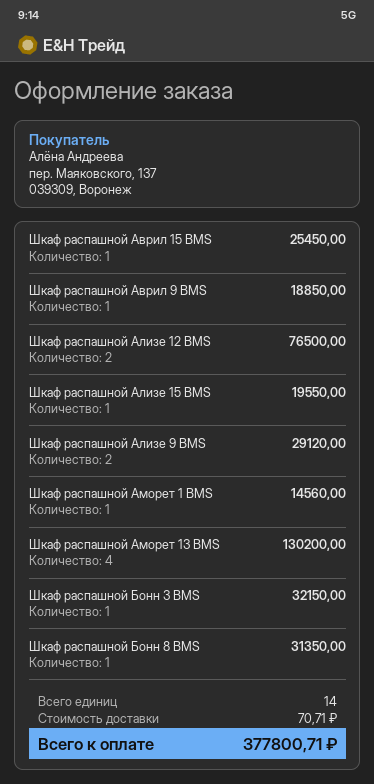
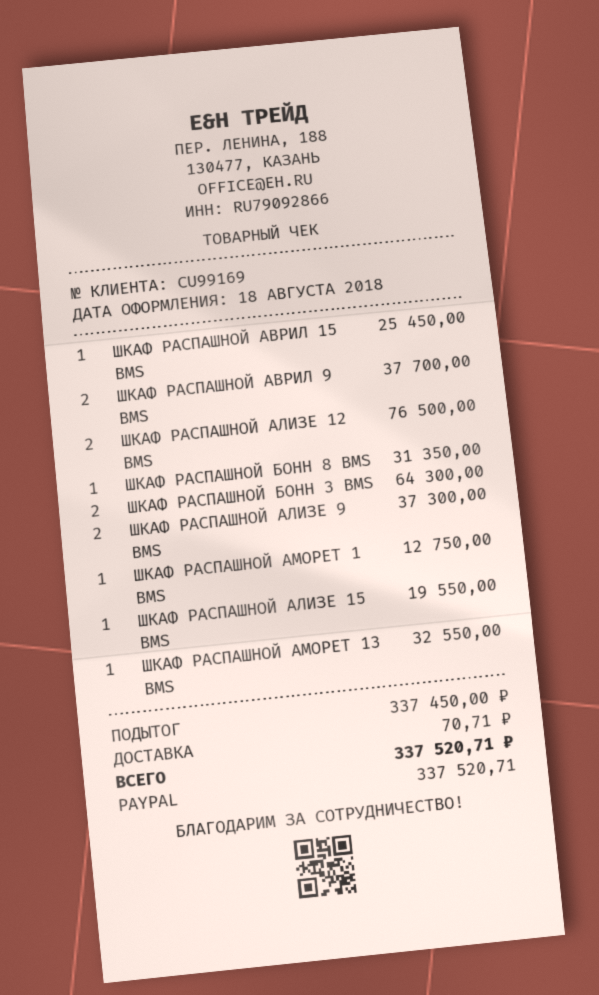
Шкаф распашной Аврил 9 BMS: 1 for 18850.00 -> 2 for 37700.00
Шкаф распашной Ализе 9 BMS: 2 for 29120.00 -> 2 for 37300.00
Шкаф распашной Аморет 1 BMS: 1 for 14560.00 -> 1 for 12750.00
Шкаф распашной Аморет 13 BMS: 4 for 130200.00 -> 1 for 32550.00
Шкаф распашной Бонн 3 BMS: 1 for 32150.00 -> 2 for 64300.00
total: 377800.71 -> 337520.71

